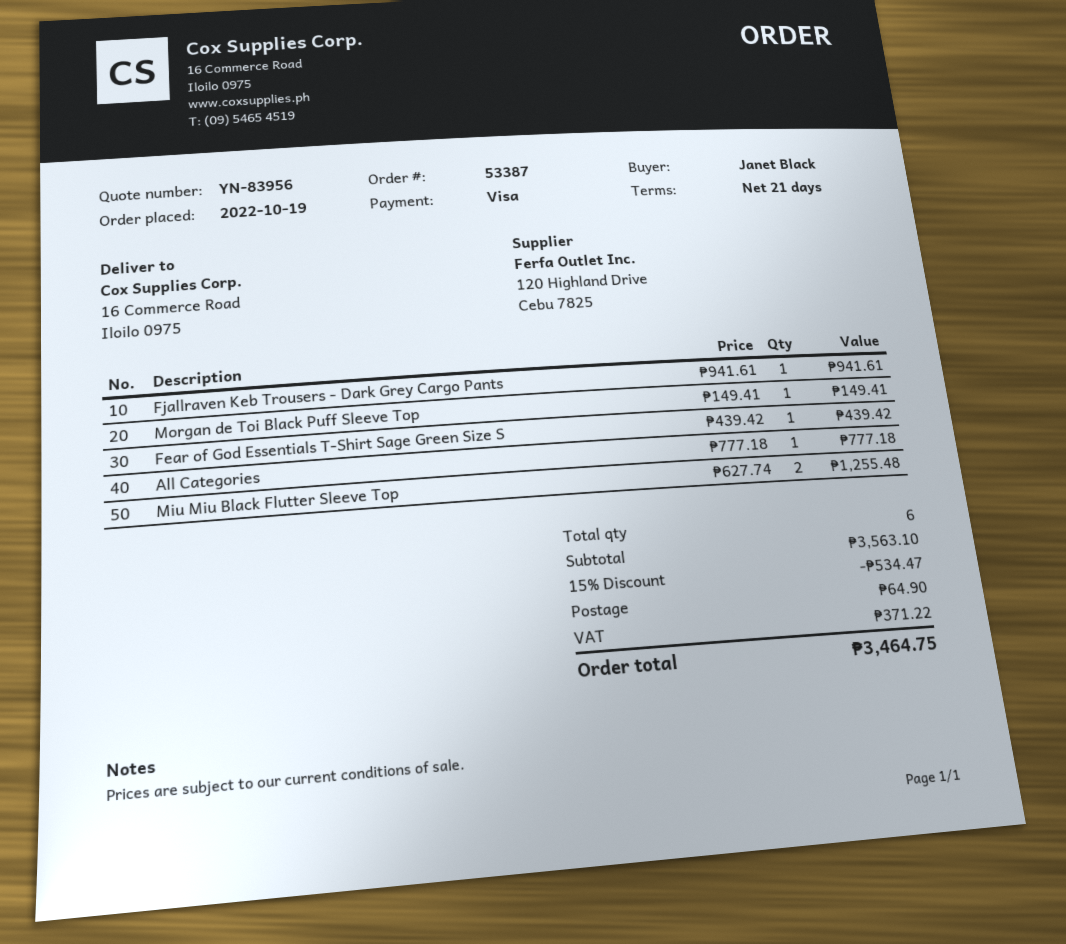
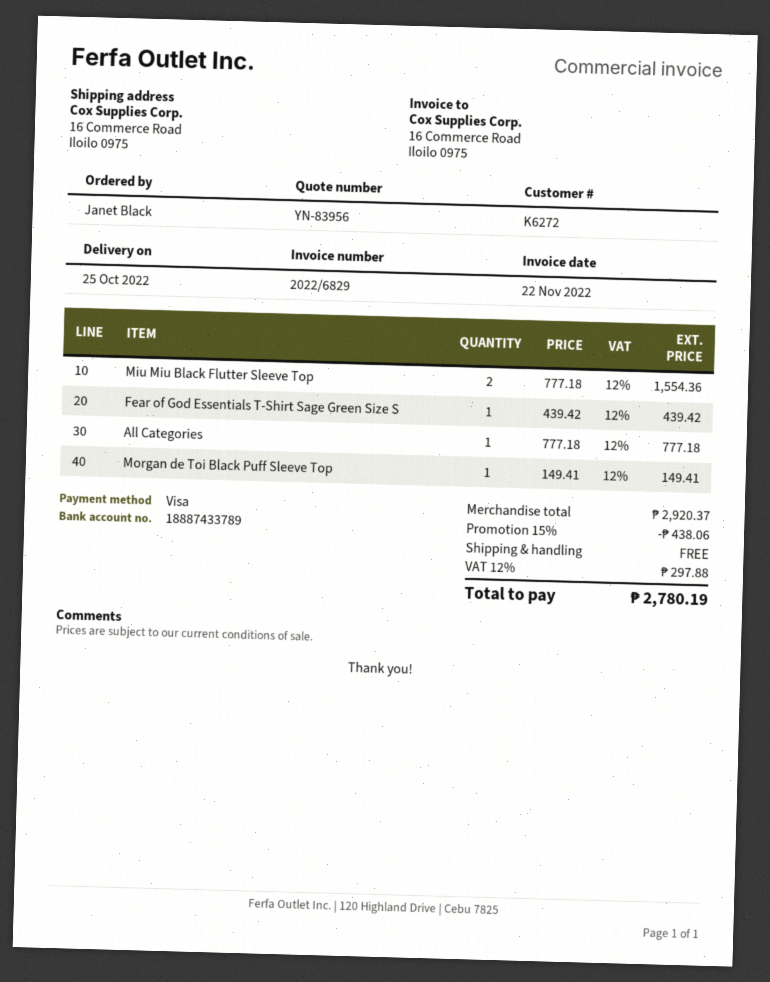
Fjallraven Keb Trousers - Dark Grey Cargo Pants: 1 x 941.61 = 941.61 -> none
Miu Miu Black Flutter Sleeve Top: 2 x 627.74 = 1255.48 -> 2 x 777.18 = 1554.36
subtotal: 3563.10 -> 2920.37
discount: 15% = 534.47 -> 15% = 438.06
shipping: 64.90 -> 0.00
tax: 371.22 -> 297.88
total: 3464.75 -> 2780.19

